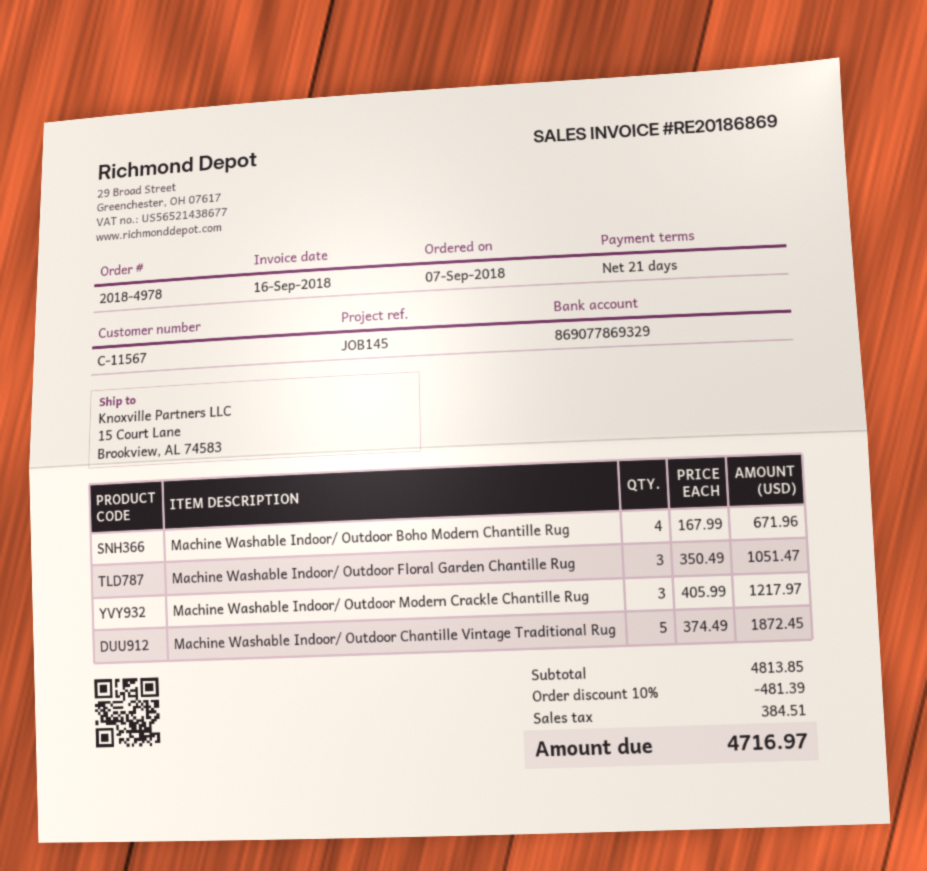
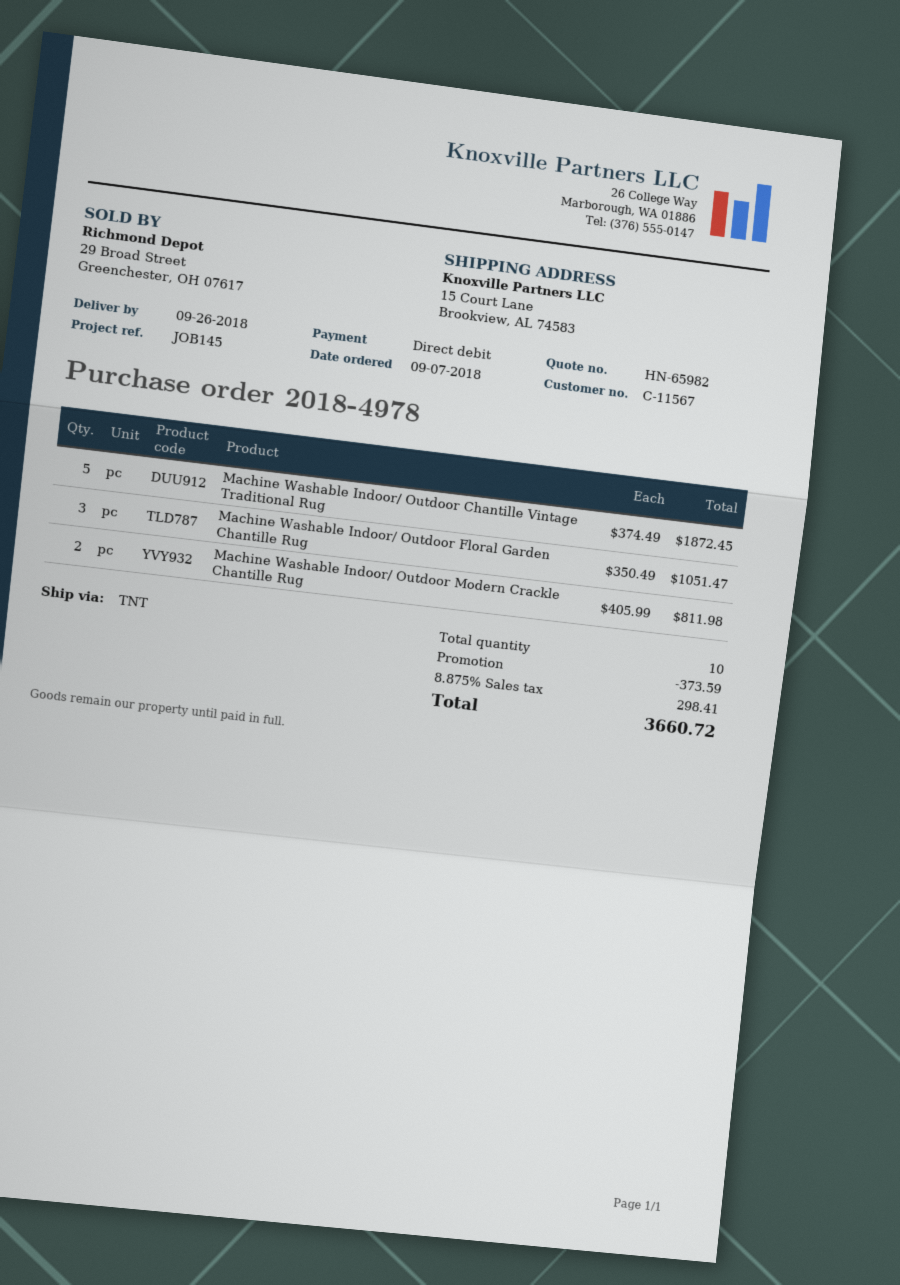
Machine Washable Indoor/ Outdoor Boho Modern Chantille Rug: 4 x 167.99 = 671.96 -> none
Machine Washable Indoor/ Outdoor Modern Crackle Chantille Rug: 3 x 405.99 = 1217.97 -> 2 x 405.99 = 811.98
discount: 481.39 -> 373.59
tax: 384.51 -> 298.41
total: 4716.97 -> 3660.72

